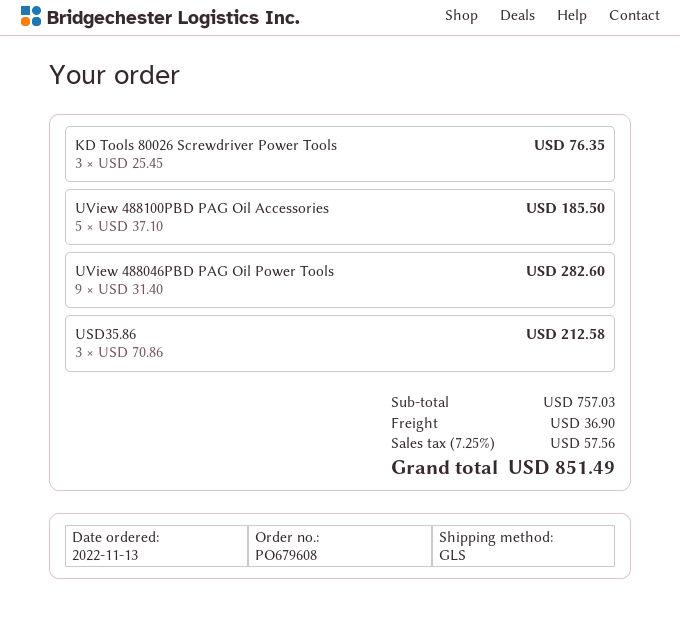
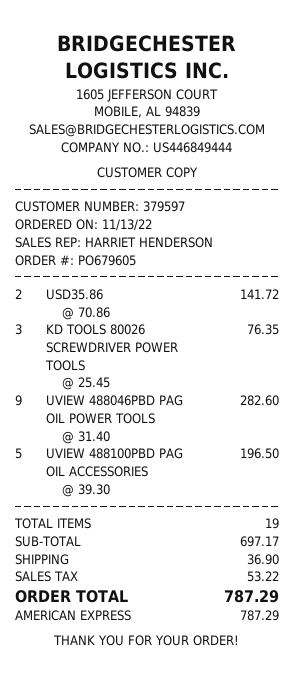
order number: PO679608 -> PO679605
UView 488100PBD PAG Oil Accessories: 5 x 37.10 = 185.50 -> 5 x 39.30 = 196.50
USD35.86: 3 x 70.86 = 212.58 -> 2 x 70.86 = 141.72
subtotal: 757.03 -> 697.17
tax: 57.56 -> 53.22
total: 851.49 -> 787.29

